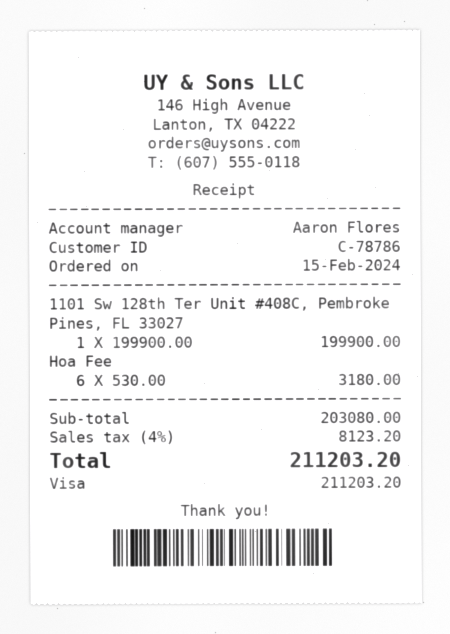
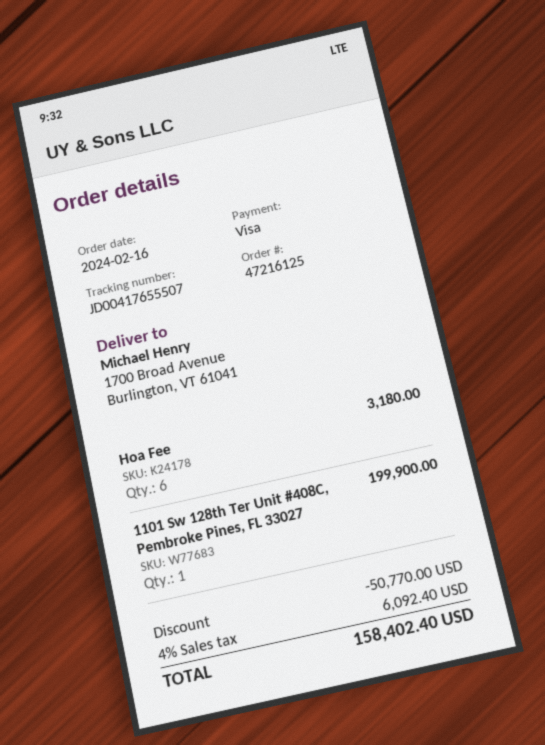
order date: 2024-02-15 -> 2024-02-16
discount: none -> 50770.00
tax: 4% = 8123.20 -> 4% = 6092.40
total: 211203.20 -> 158402.40

